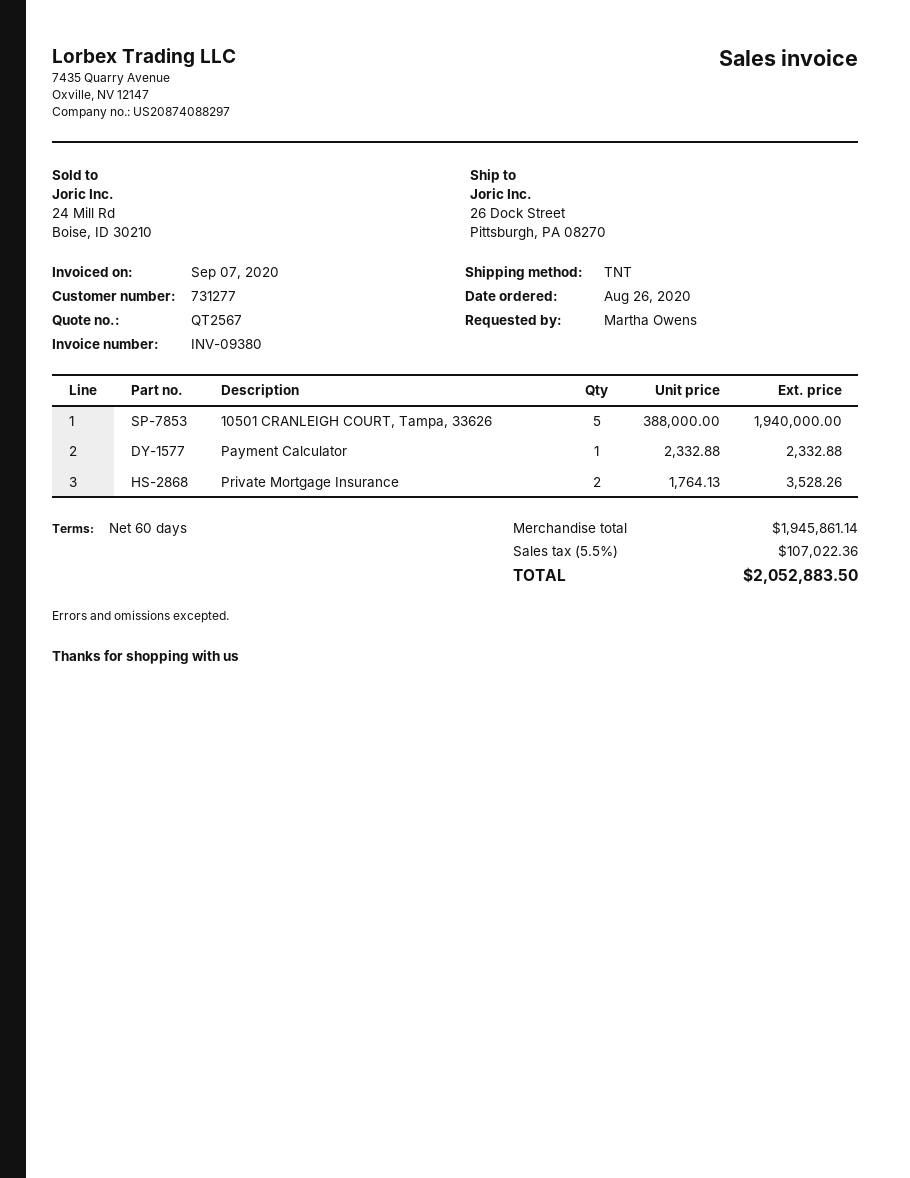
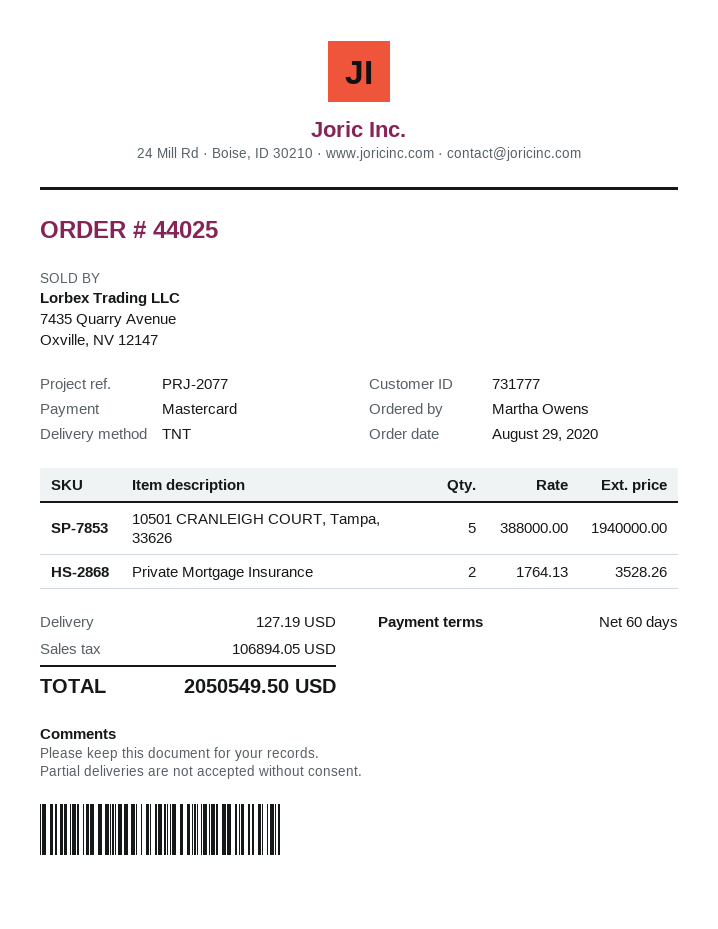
order date: 2020-08-26 -> 2020-08-29
customer number: 731277 -> 731777
Payment Calculator: 1 x 2332.88 = 2332.88 -> none
shipping: none -> 127.19
tax: 107022.36 -> 106894.05
total: 2052883.50 -> 2050549.50

